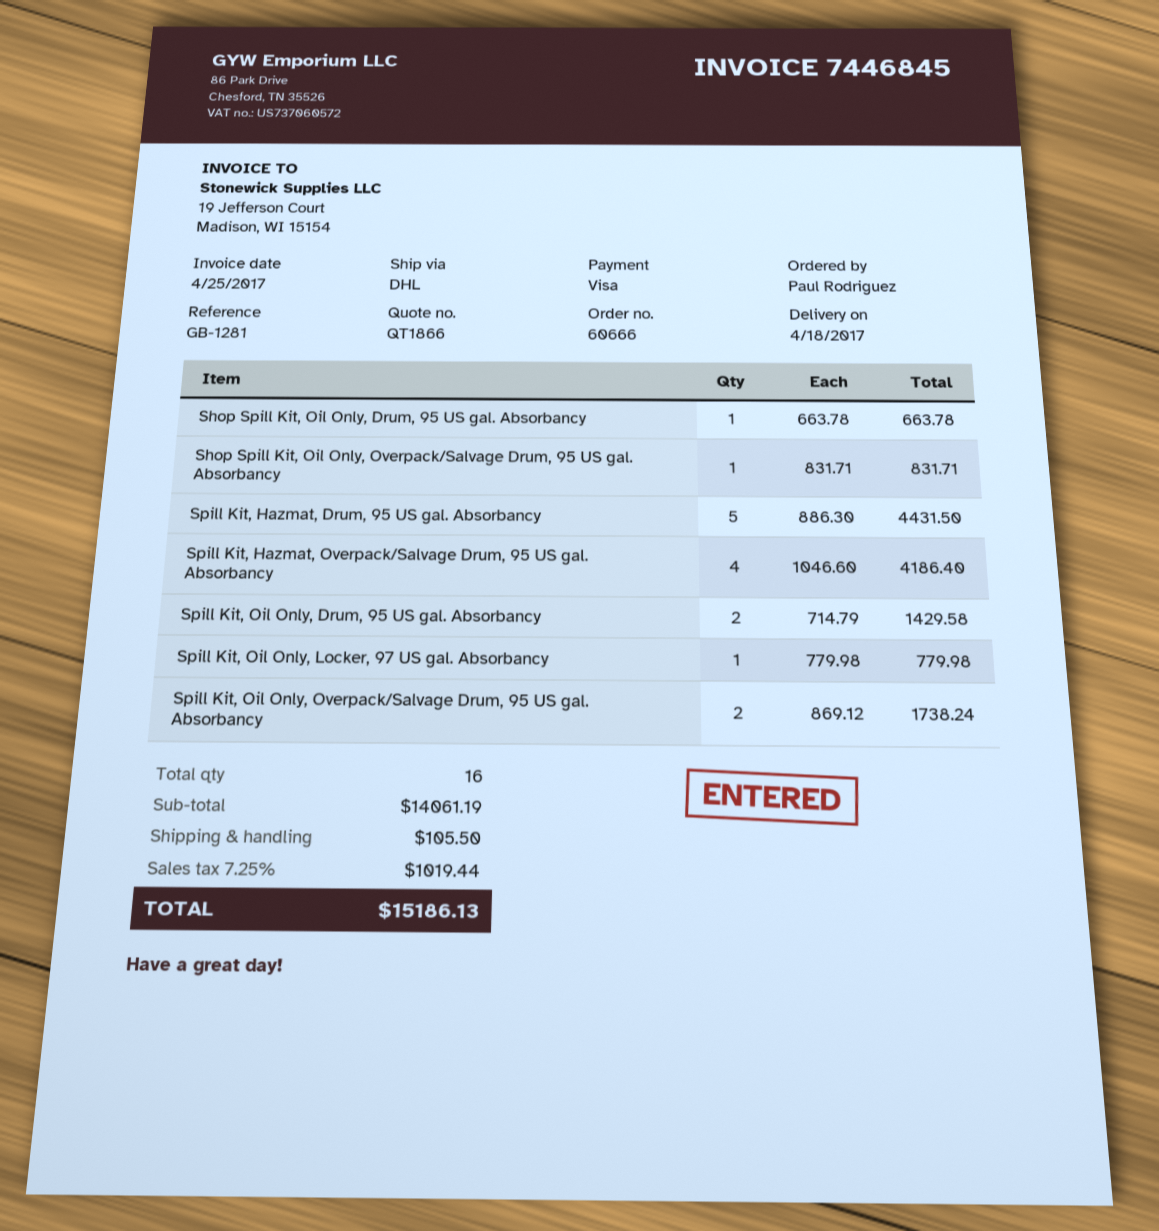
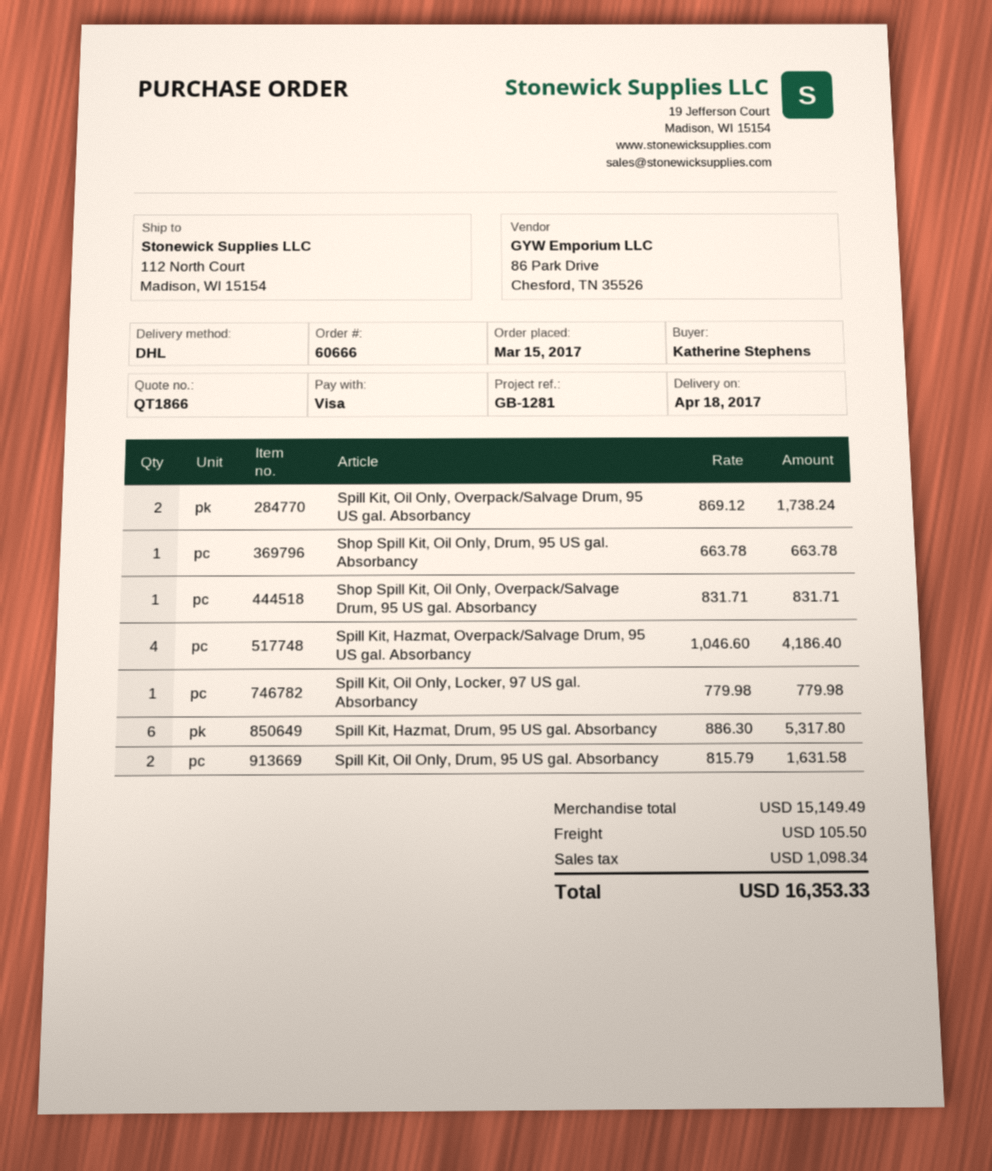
ordered by: Paul Rodriguez -> Katherine Stephens
Spill Kit, Hazmat, Drum, 95 US gal. Absorbancy: 5 x 886.30 = 4431.50 -> 6 x 886.30 = 5317.80
Spill Kit, Oil Only, Drum, 95 US gal. Absorbancy: 2 x 714.79 = 1429.58 -> 2 x 815.79 = 1631.58
subtotal: 14061.19 -> 15149.49
tax: 1019.44 -> 1098.34
total: 15186.13 -> 16353.33

